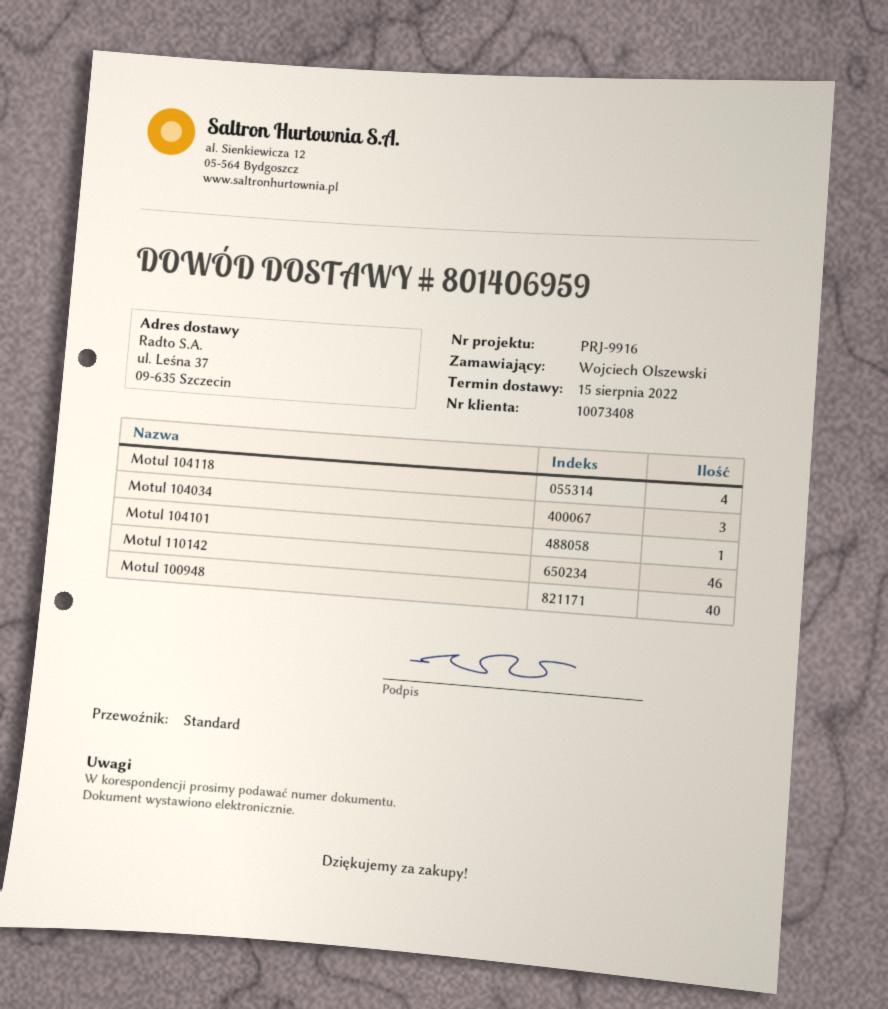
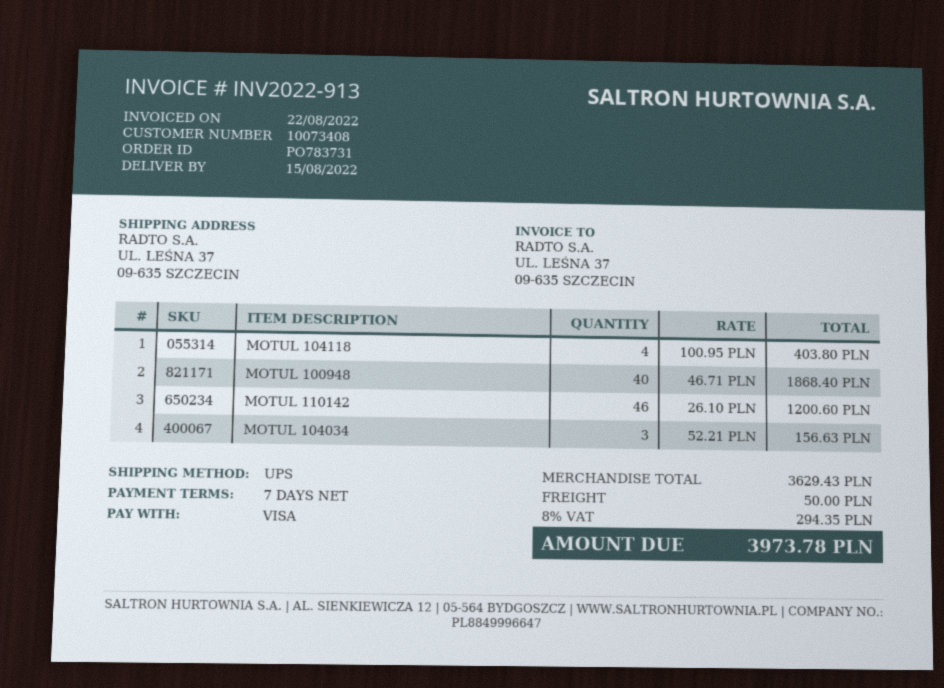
shipping method: standard -> UPS
Motul 104101: 1 -> none

